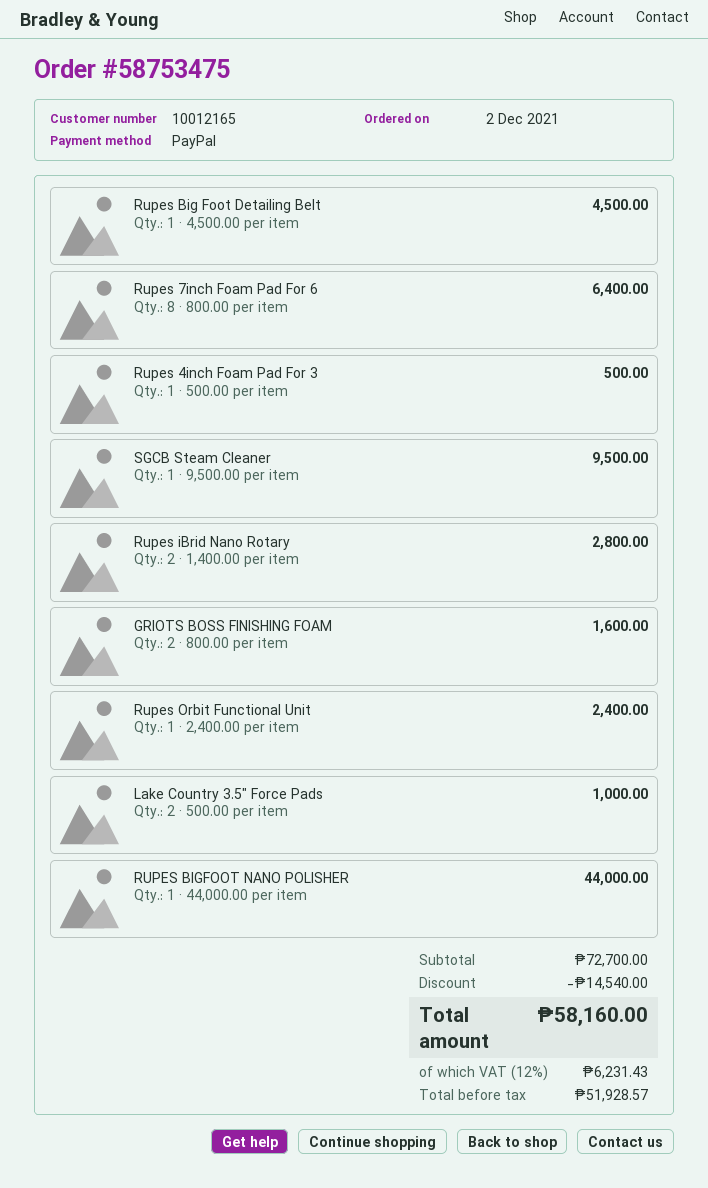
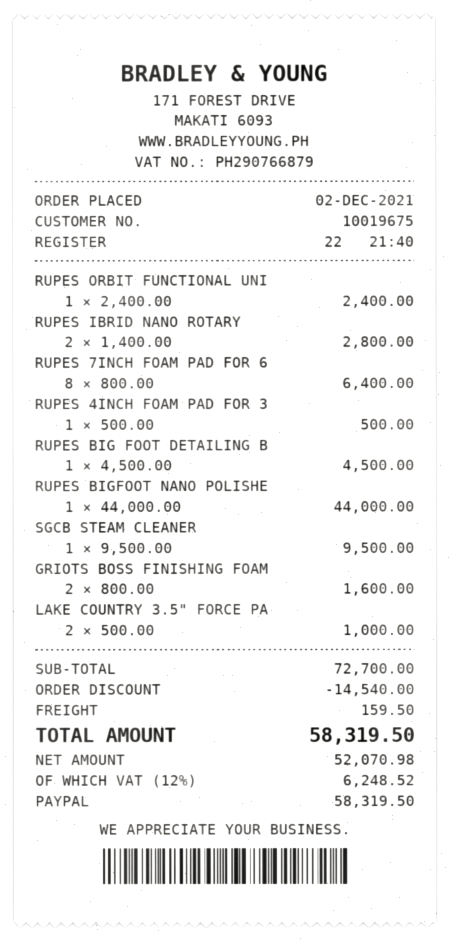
customer number: 10012165 -> 10019675
shipping: none -> 159.50
net: 51928.57 -> 52070.98
tax: 12% = 6231.43 -> 12% = 6248.52
total: 58160.00 -> 58319.50

